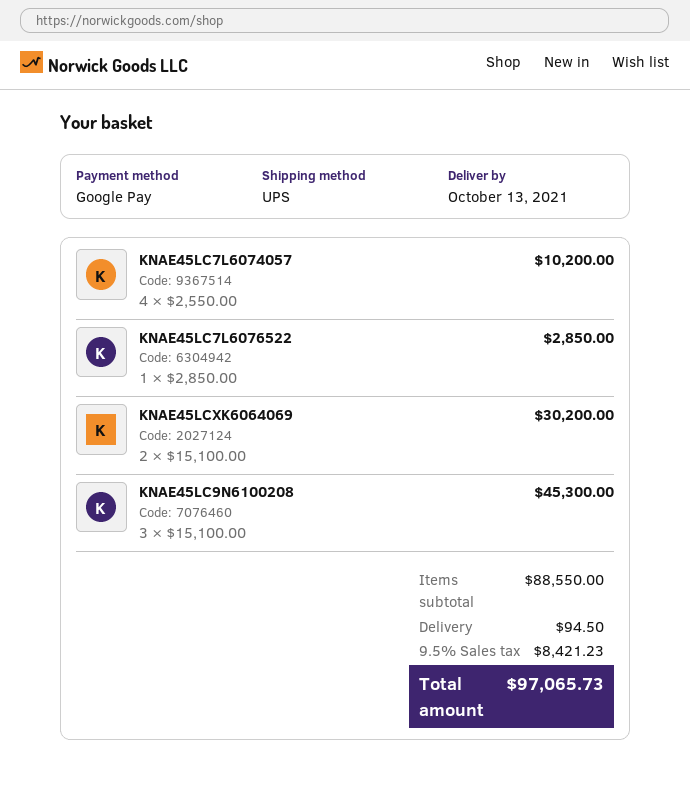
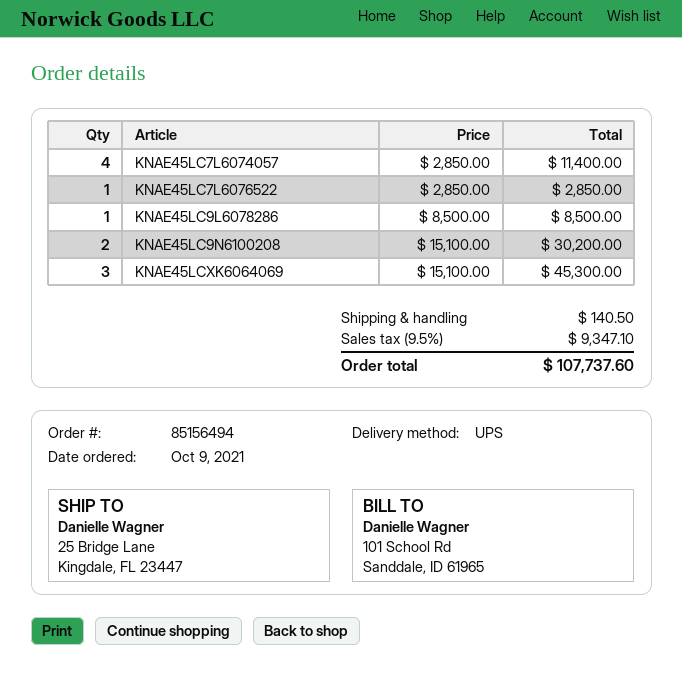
KNAE45LC7L6074057: 4 x 2550.00 = 10200.00 -> 4 x 2850.00 = 11400.00
KNAE45LCXK6064069: 2 x 15100.00 = 30200.00 -> 3 x 15100.00 = 45300.00
KNAE45LC9N6100208: 3 x 15100.00 = 45300.00 -> 2 x 15100.00 = 30200.00
KNAE45LC9L6078286: none -> 1 x 8500.00 = 8500.00
shipping: 94.50 -> 140.50
tax: 9.5% = 8421.23 -> 9.5% = 9347.10
total: 97065.73 -> 107737.60

